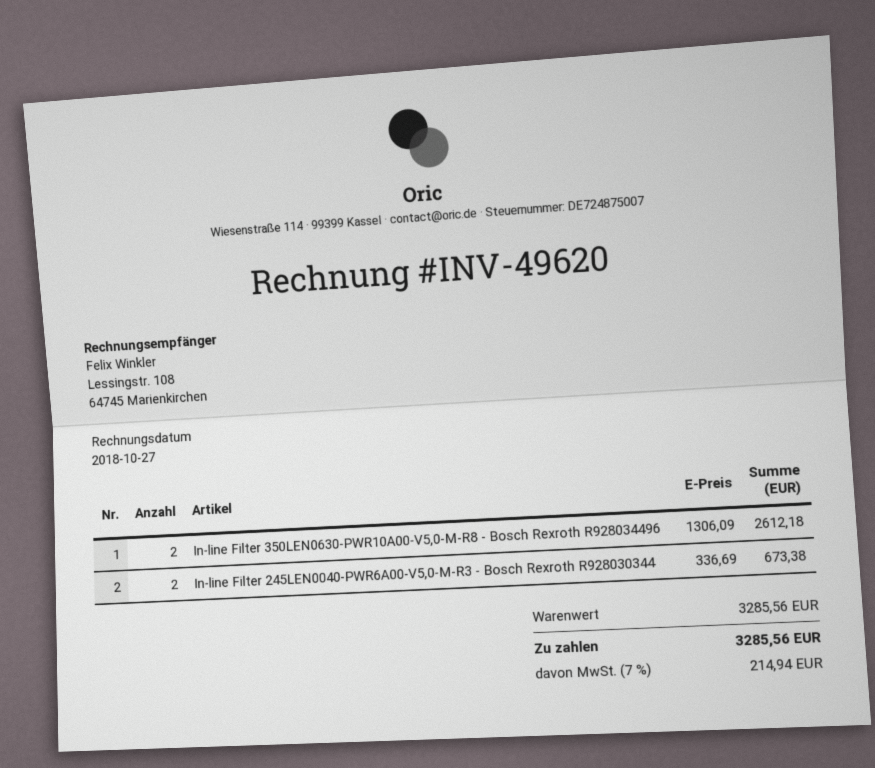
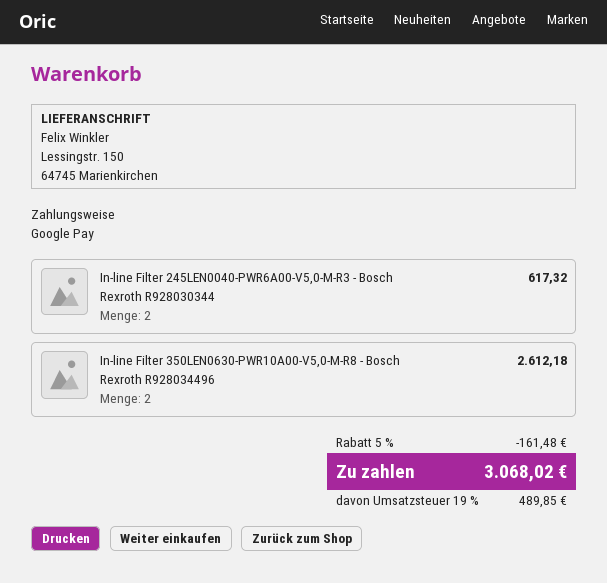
In-line Filter 245LEN0040-PWR6A00-V5,0-M-R3 - Bosch Rexroth R928030344: 2 for 673.38 -> 2 for 617.32
discount: none -> 5% = 161.48
tax: 7% = 214.94 -> 19% = 489.85
total: 3285.56 -> 3068.02

